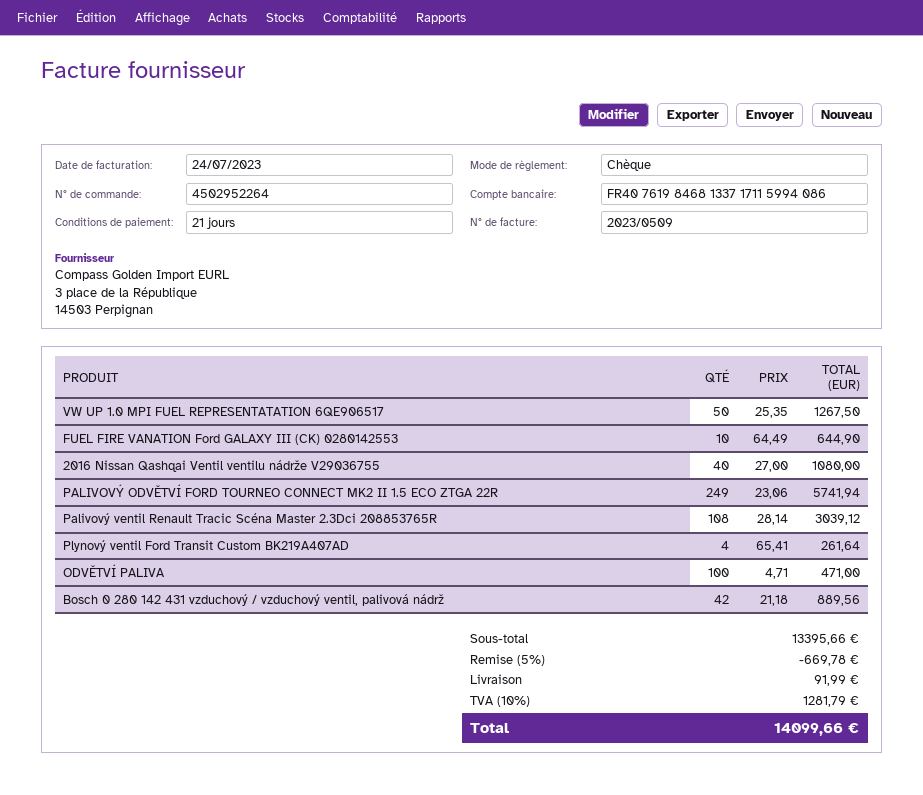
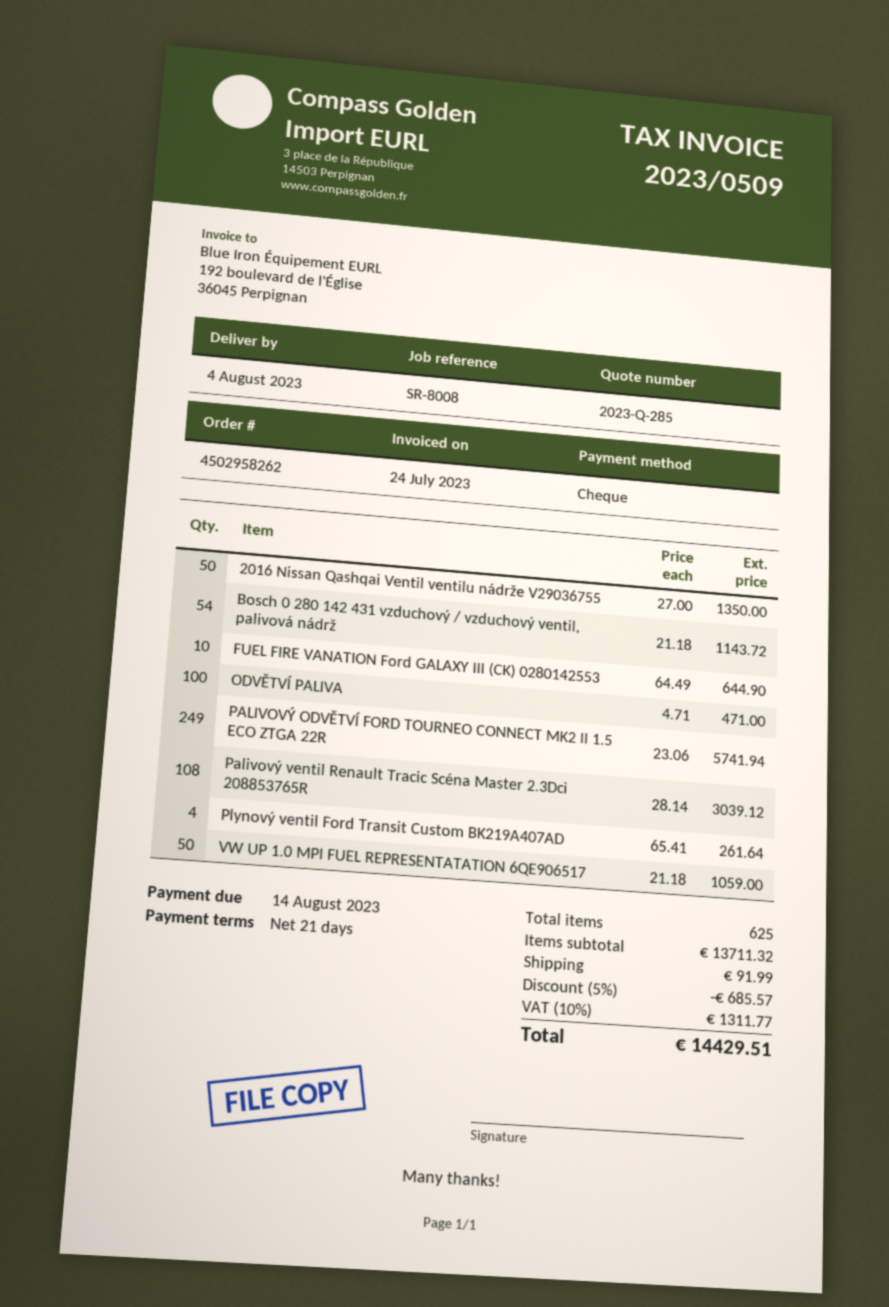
order number: 4502952264 -> 4502958262
VW UP 1.0 MPI FUEL REPRESENTATATION 6QE906517: 50 x 25.35 = 1267.50 -> 50 x 21.18 = 1059.00
2016 Nissan Qashqai Ventil ventilu nádrže V29036755: 40 x 27.00 = 1080.00 -> 50 x 27.00 = 1350.00
Bosch 0 280 142 431 vzduchový / vzduchový ventil, palivová nádrž: 42 x 21.18 = 889.56 -> 54 x 21.18 = 1143.72
subtotal: 13395.66 -> 13711.32
discount: 5% = 669.78 -> 5% = 685.57
tax: 10% = 1281.79 -> 10% = 1311.77
total: 14099.66 -> 14429.51

